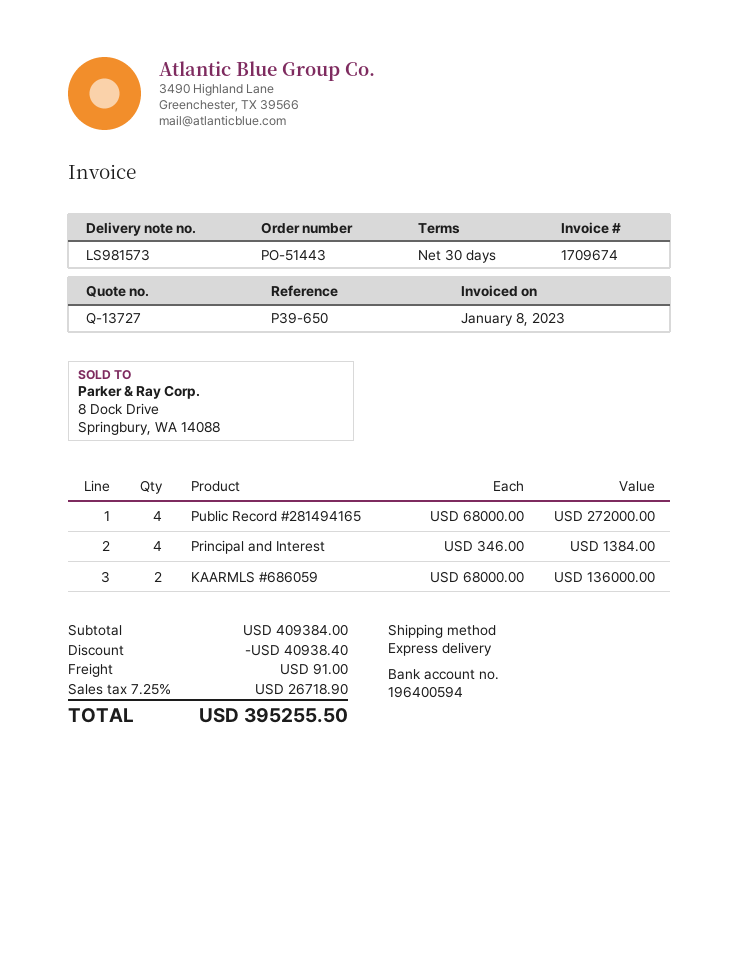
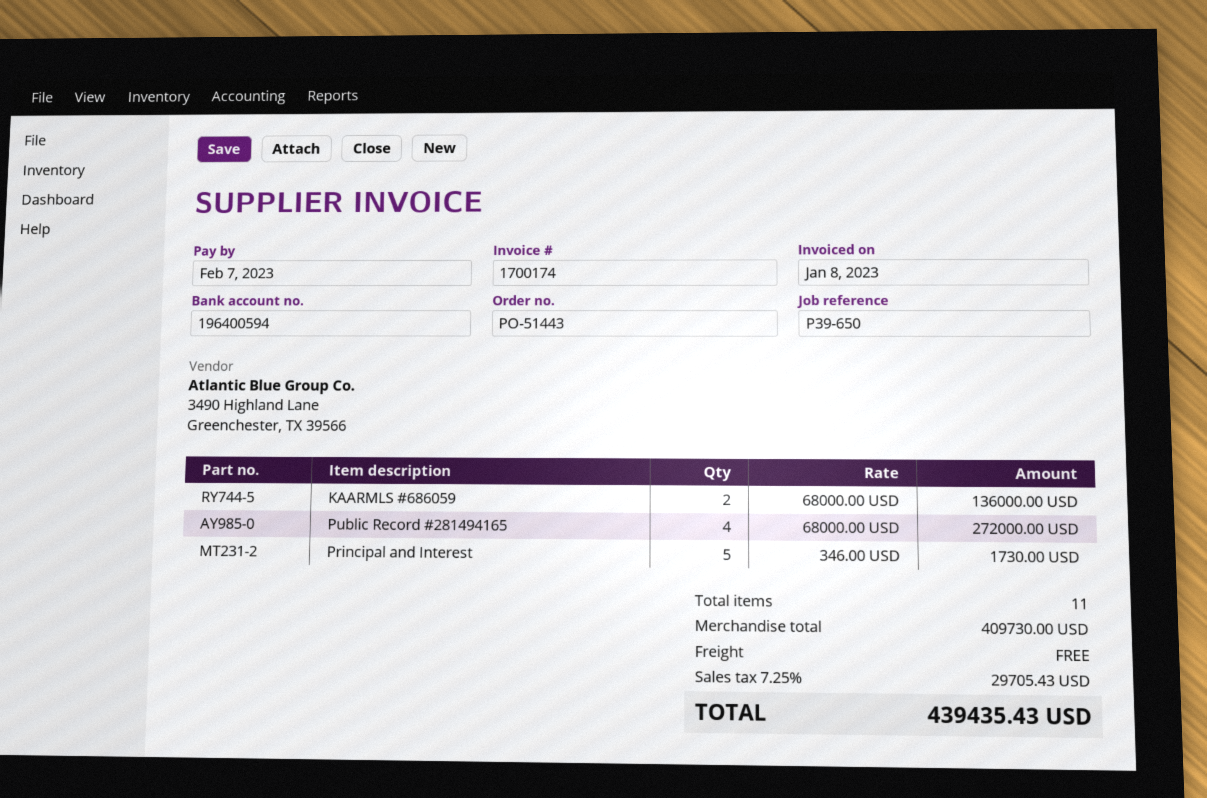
invoice number: 1709674 -> 1700174
Principal and Interest: 4 x 346.00 = 1384.00 -> 5 x 346.00 = 1730.00
subtotal: 409384.00 -> 409730.00
discount: 40938.40 -> none
shipping: 91.00 -> 0.00
tax: 7.25% = 26718.90 -> 7.25% = 29705.43
total: 395255.50 -> 439435.43

